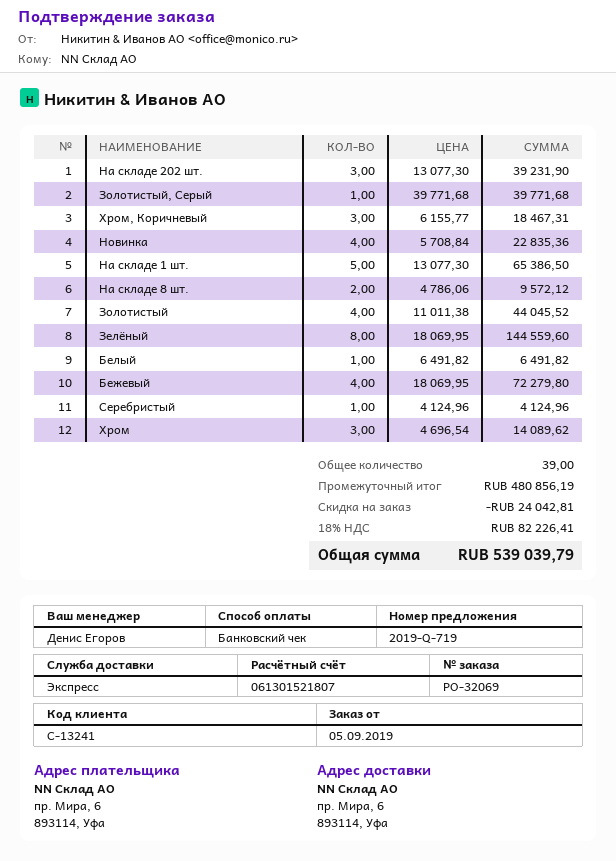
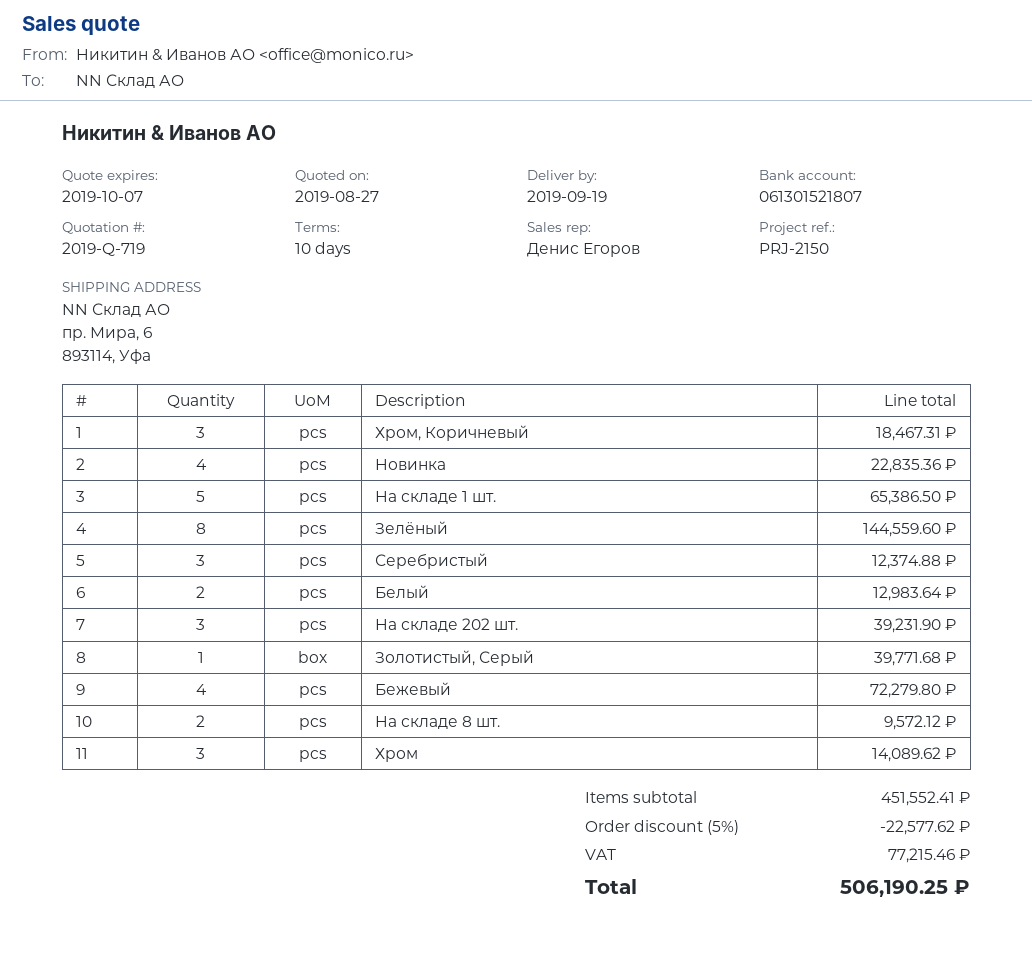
Золотистый: 4 for 44045.52 -> none
Белый: 1 for 6491.82 -> 2 for 12983.64
Серебристый: 1 for 4124.96 -> 3 for 12374.88
subtotal: 480856.19 -> 451552.41
discount: 24042.81 -> 22577.62
tax: 82226.41 -> 77215.46
total: 539039.79 -> 506190.25

